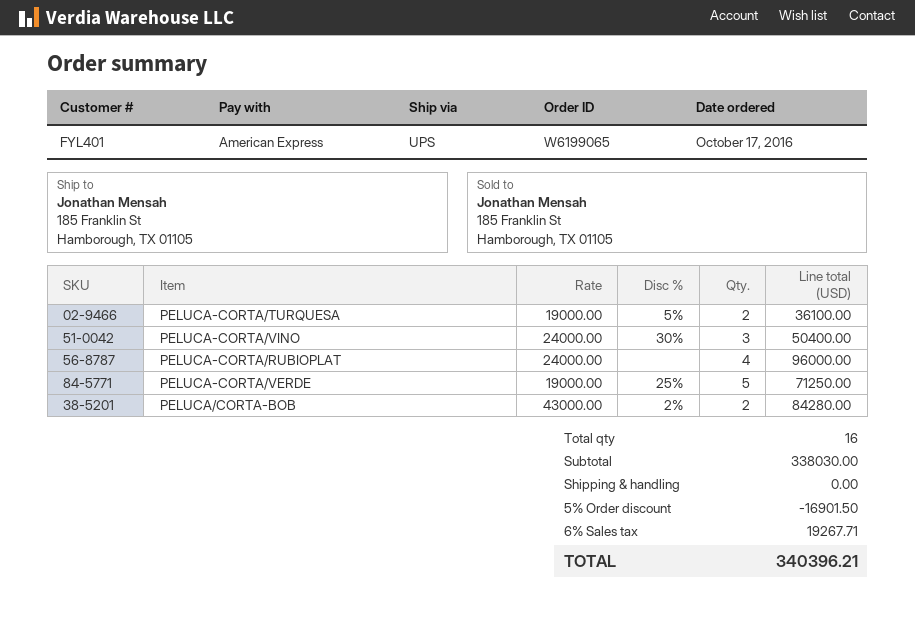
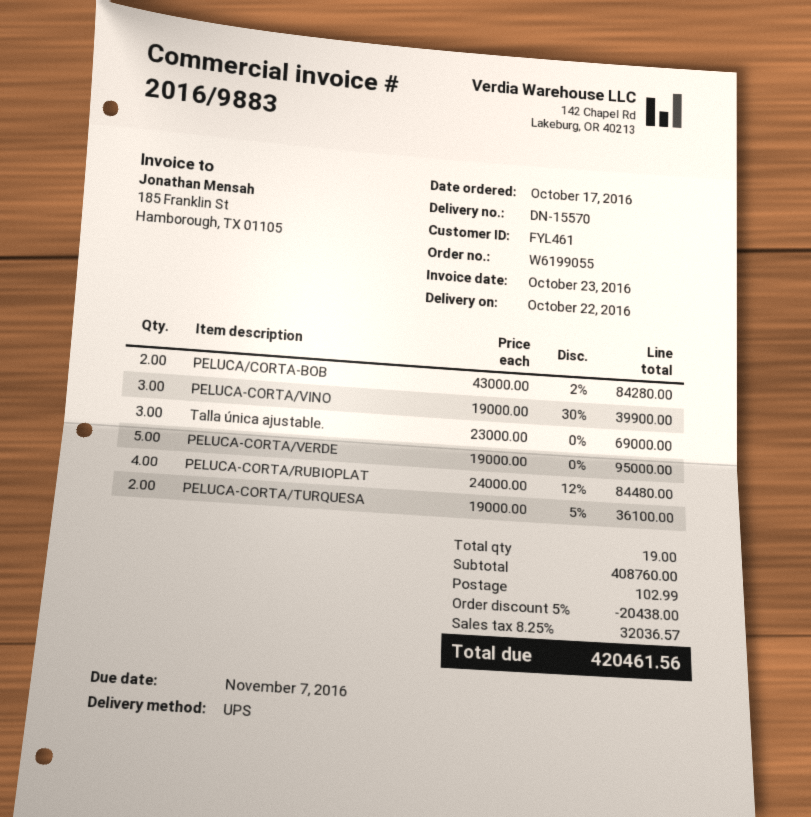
order number: W6199065 -> W6199055
customer number: FYL401 -> FYL461
PELUCA-CORTA/VINO: 3 x 24000.00 - 30% = 50400.00 -> 3 x 19000.00 - 30% = 39900.00
PELUCA-CORTA/RUBIOPLAT: 4 x 24000.00 = 96000.00 -> 4 x 24000.00 - 12% = 84480.00
PELUCA-CORTA/VERDE: 5 x 19000.00 - 25% = 71250.00 -> 5 x 19000.00 = 95000.00
Talla única ajustable.: none -> 3 x 23000.00 = 69000.00
total quantity: 16 -> 19
subtotal: 338030.00 -> 408760.00
discount: 5% = 16901.50 -> 5% = 20438.00
shipping: 0.00 -> 102.99
tax: 6% = 19267.71 -> 8.25% = 32036.57
total: 340396.21 -> 420461.56

